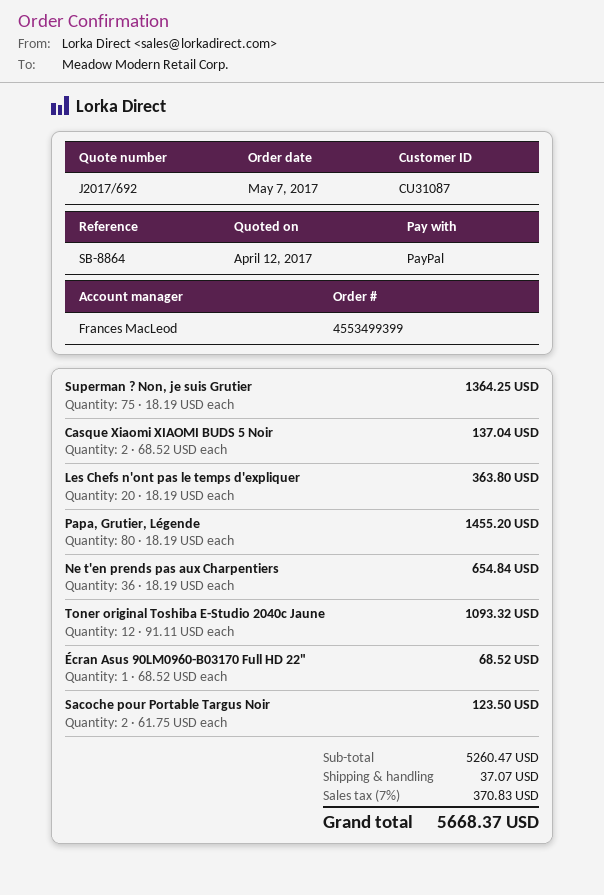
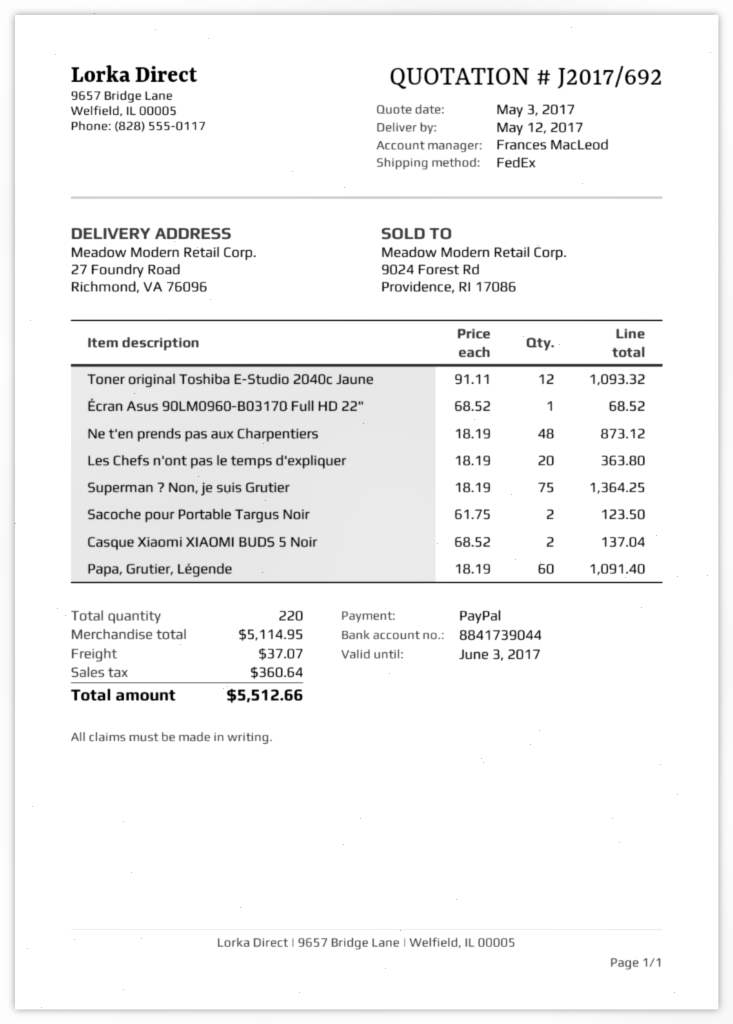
quote date: 2017-04-12 -> 2017-05-03
Papa, Grutier, Légende: 80 x 18.19 = 1455.20 -> 60 x 18.19 = 1091.40
Ne t'en prends pas aux Charpentiers: 36 x 18.19 = 654.84 -> 48 x 18.19 = 873.12
subtotal: 5260.47 -> 5114.95
tax: 370.83 -> 360.64
total: 5668.37 -> 5512.66

